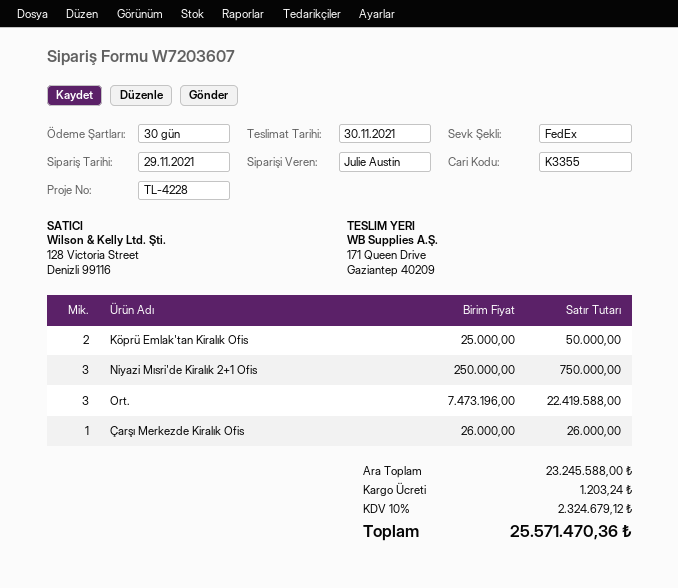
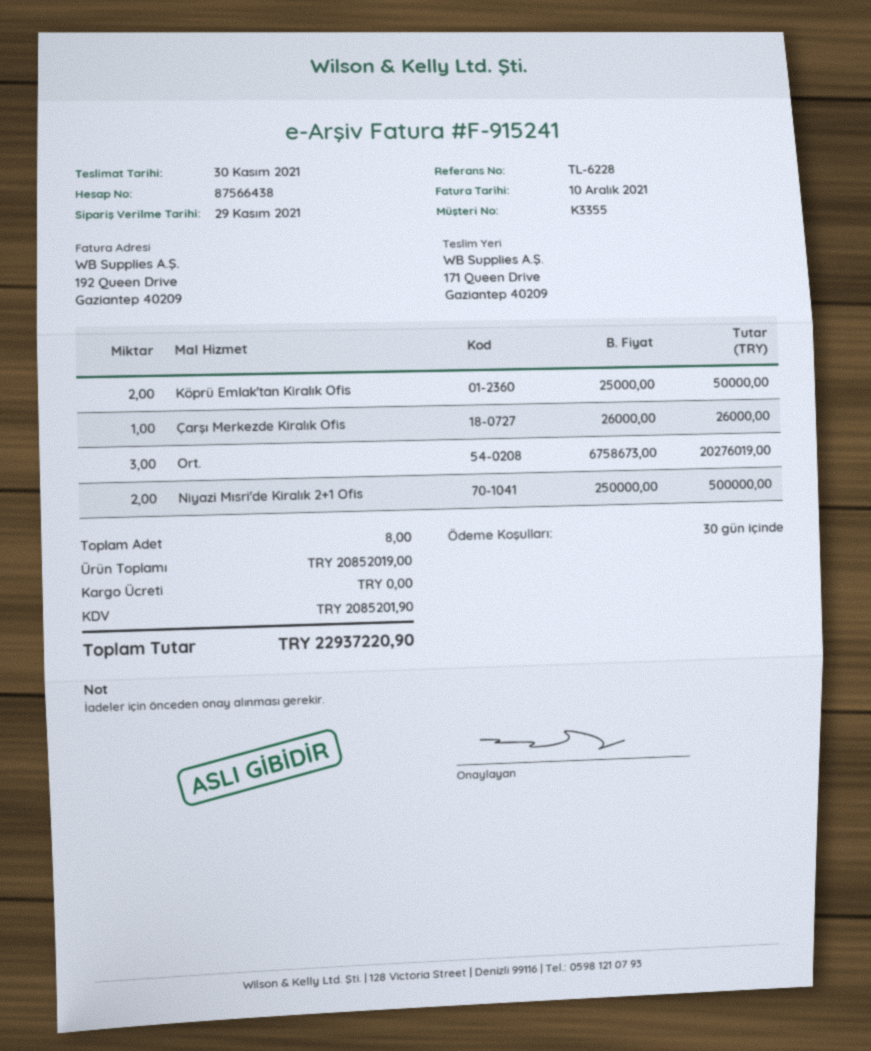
reference: TL-4228 -> TL-6228
Niyazi Mısri'de Kiralık 2+1 Ofis: 3 x 250000.00 = 750000.00 -> 2 x 250000.00 = 500000.00
Ort.: 3 x 7473196.00 = 22419588.00 -> 3 x 6758673.00 = 20276019.00
subtotal: 23245588.00 -> 20852019.00
shipping: 1203.24 -> 0.00
tax: 2324679.12 -> 2085201.90
total: 25571470.36 -> 22937220.90

